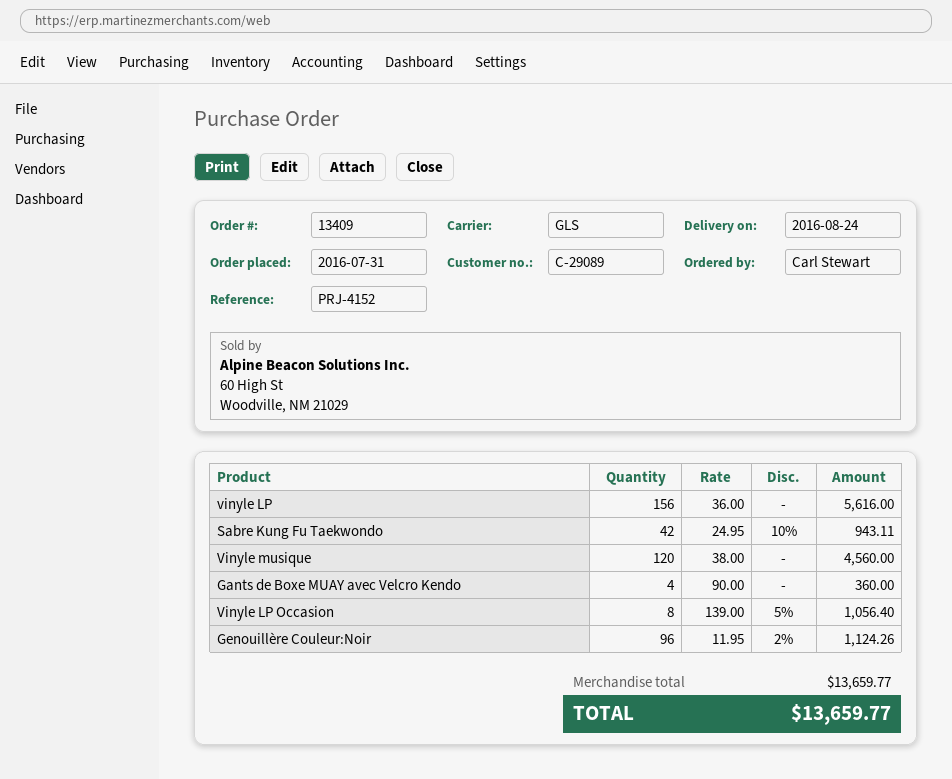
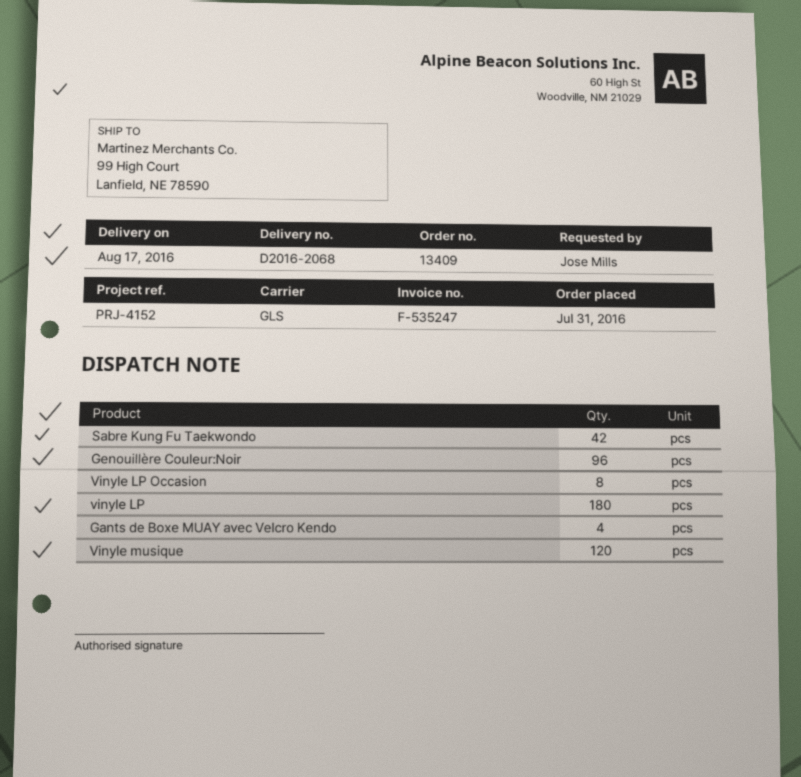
delivery date: 2016-08-24 -> 2016-08-17
ordered by: Carl Stewart -> Jose Mills
vinyle LP: 156 -> 180

